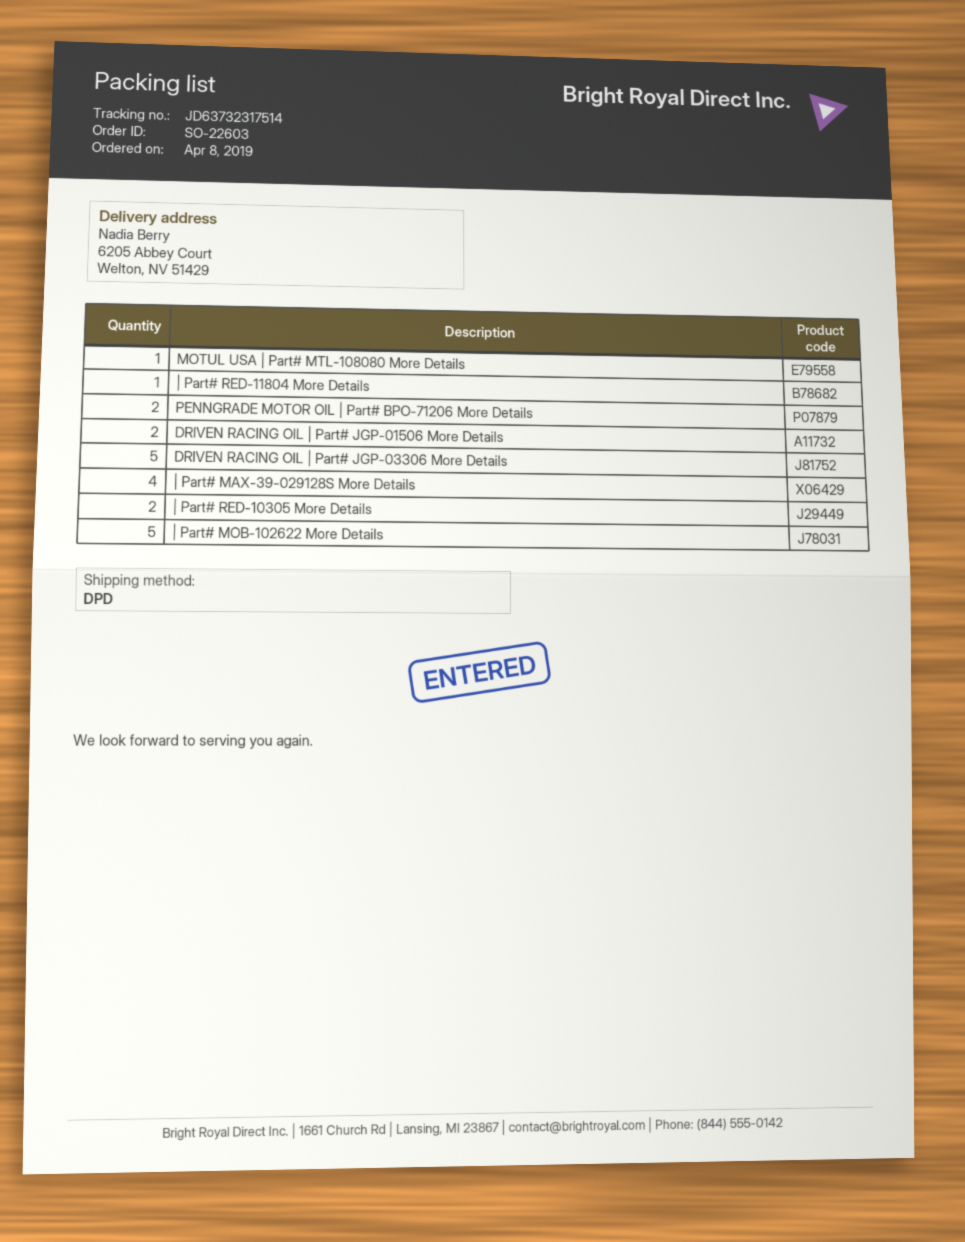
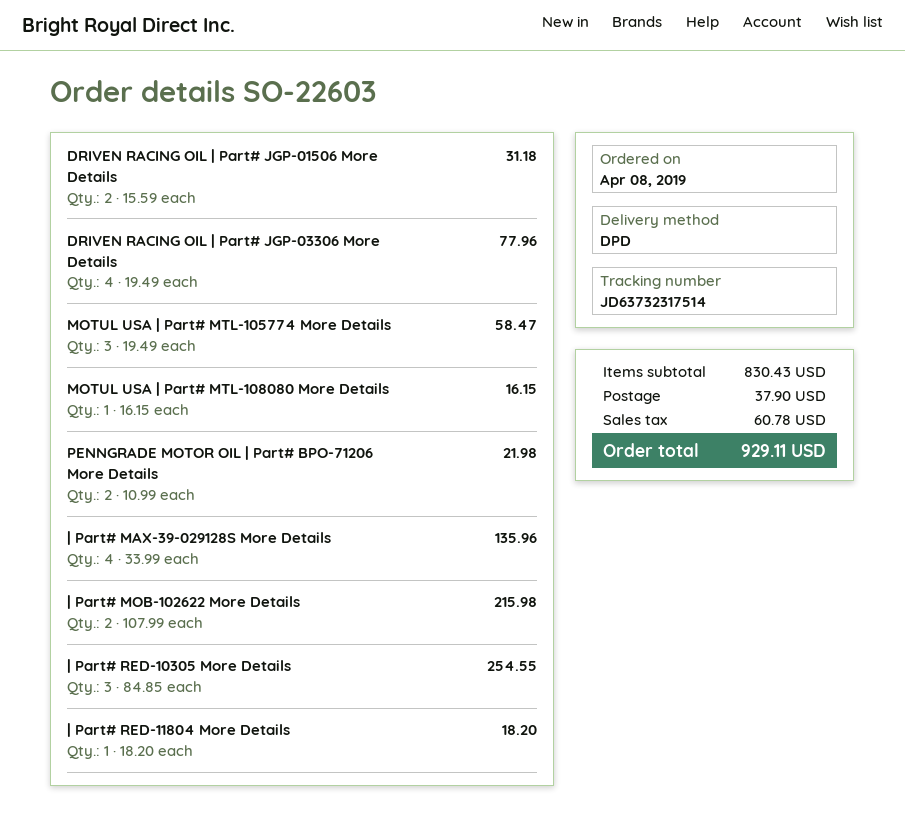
DRIVEN RACING OIL | Part# JGP-03306 More Details: 5 -> 4
| Part# RED-10305 More Details: 2 -> 3
| Part# MOB-102622 More Details: 5 -> 2
MOTUL USA | Part# MTL-105774 More Details: none -> 3

